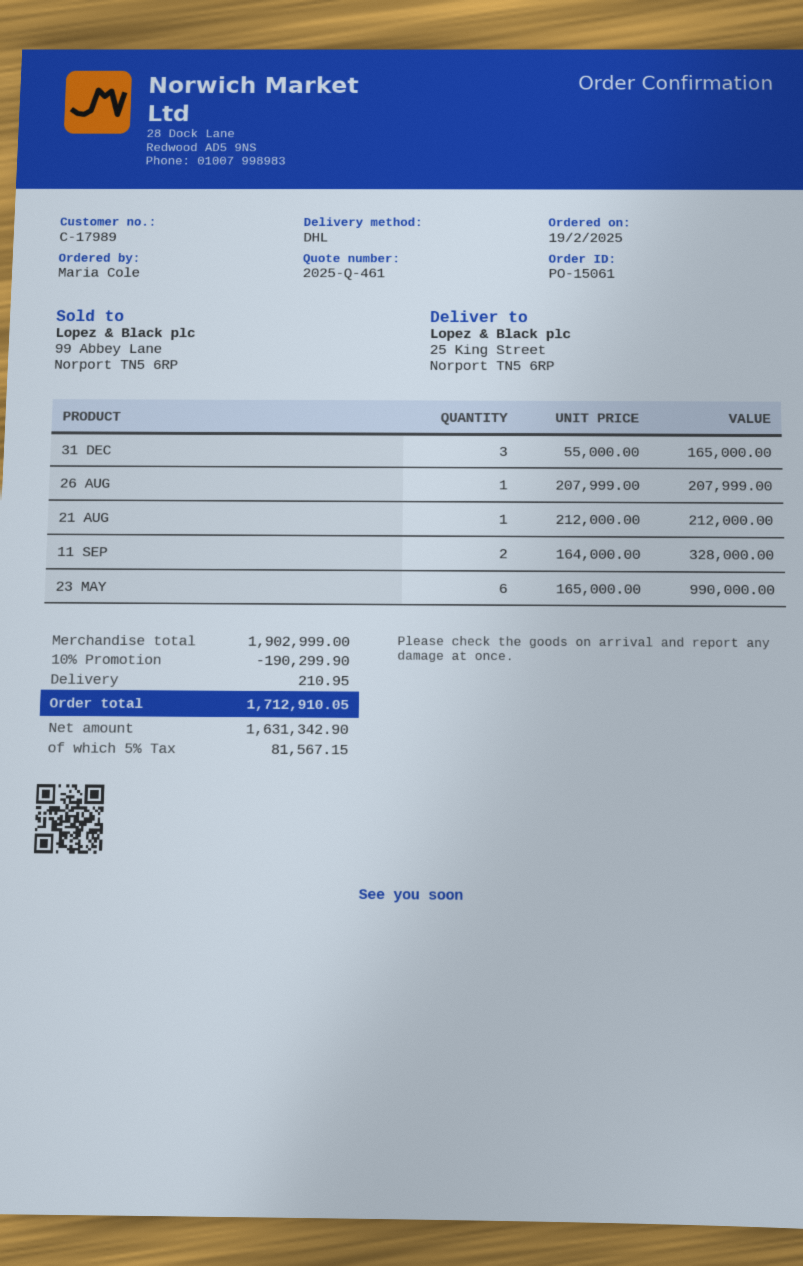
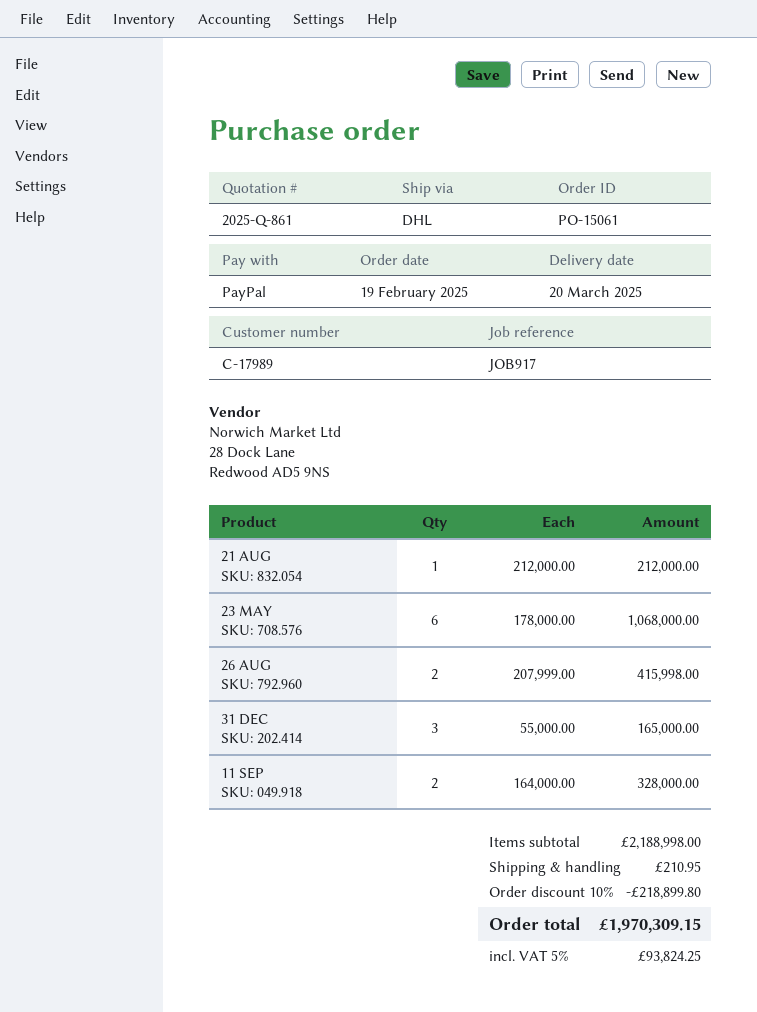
quote number: 2025-Q-461 -> 2025-Q-861
26 AUG: 1 x 207999.00 = 207999.00 -> 2 x 207999.00 = 415998.00
23 MAY: 6 x 165000.00 = 990000.00 -> 6 x 178000.00 = 1068000.00
subtotal: 1902999.00 -> 2188998.00
discount: 10% = 190299.90 -> 10% = 218899.80
tax: 5% = 81567.15 -> 5% = 93824.25
total: 1712910.05 -> 1970309.15

